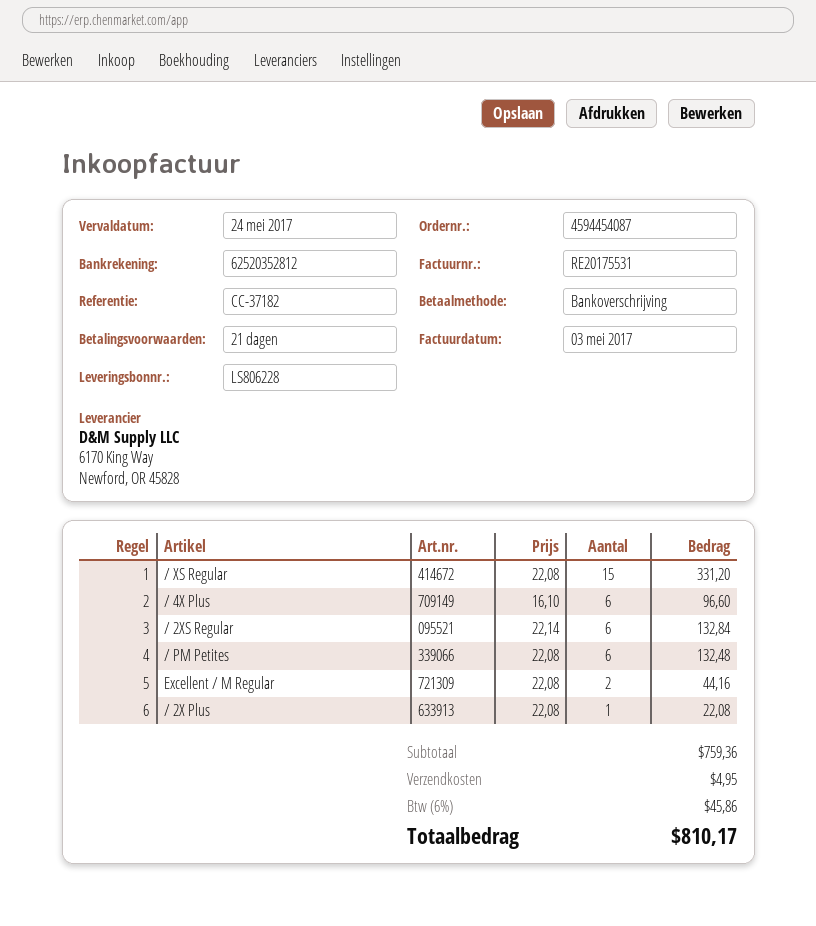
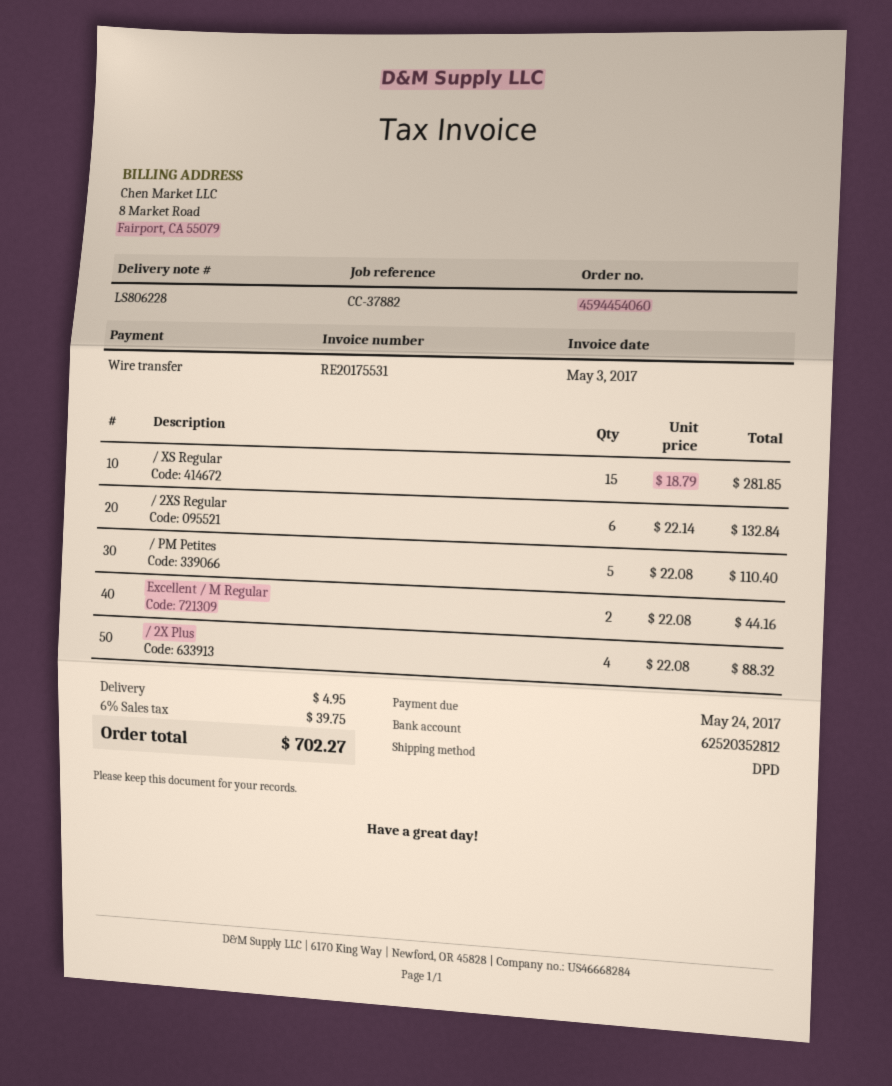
order number: 4594454087 -> 4594454060
reference: CC-37182 -> CC-37882
/ XS Regular: 15 x 22.08 = 331.20 -> 15 x 18.79 = 281.85
/ 4X Plus: 6 x 16.10 = 96.60 -> none
/ PM Petites: 6 x 22.08 = 132.48 -> 5 x 22.08 = 110.40
/ 2X Plus: 1 x 22.08 = 22.08 -> 4 x 22.08 = 88.32
tax: 6% = 45.86 -> 6% = 39.75
total: 810.17 -> 702.27

